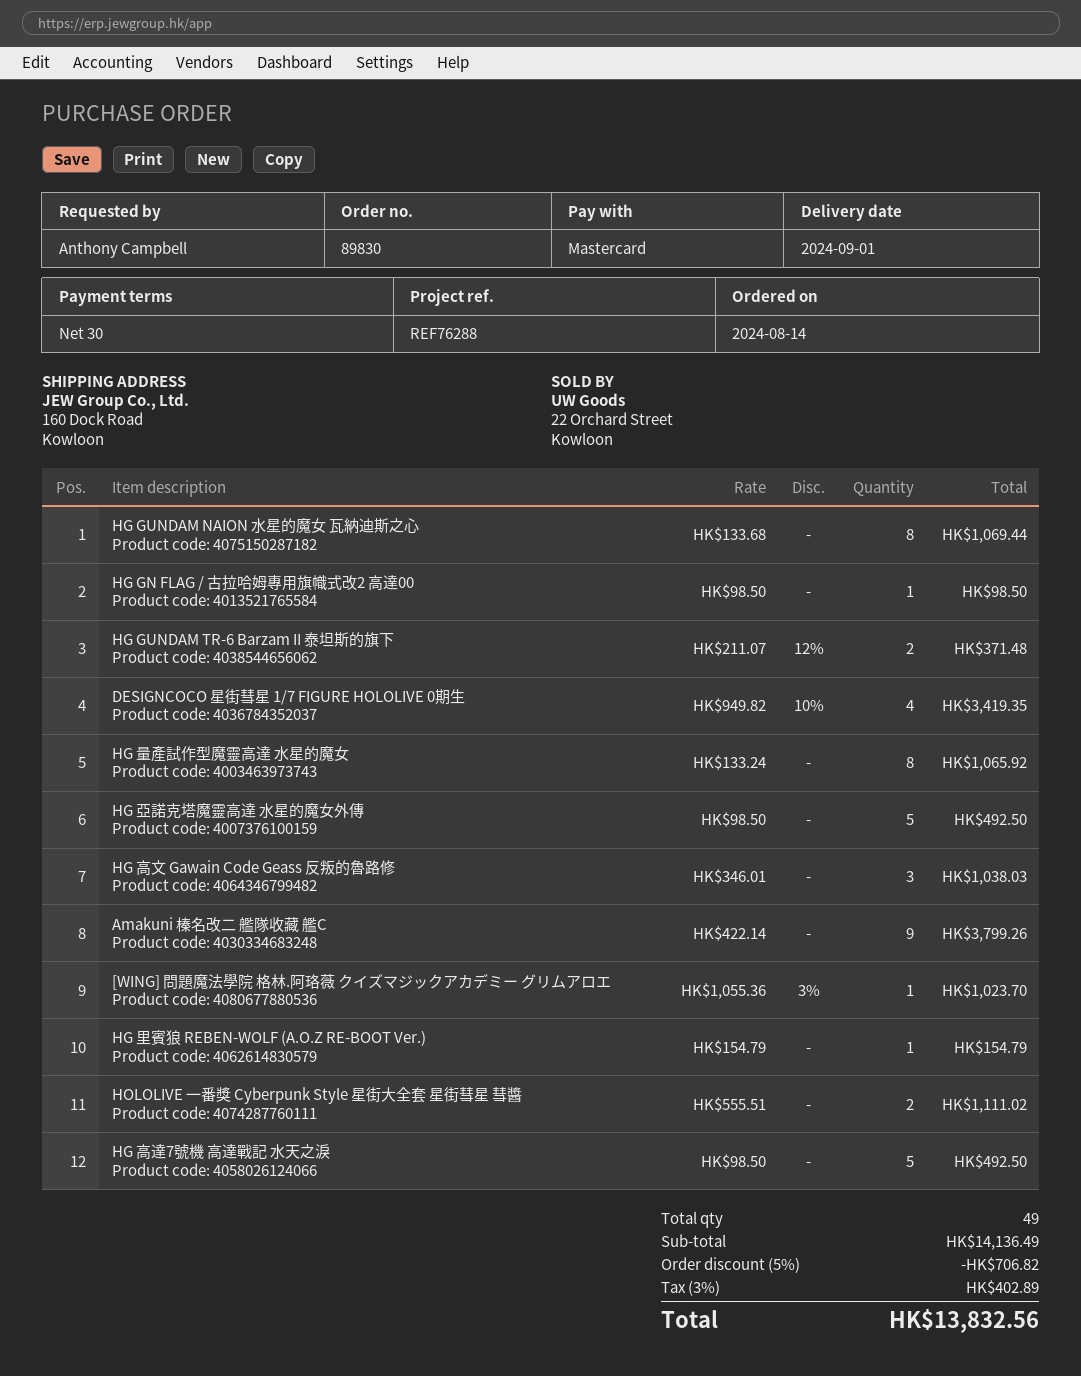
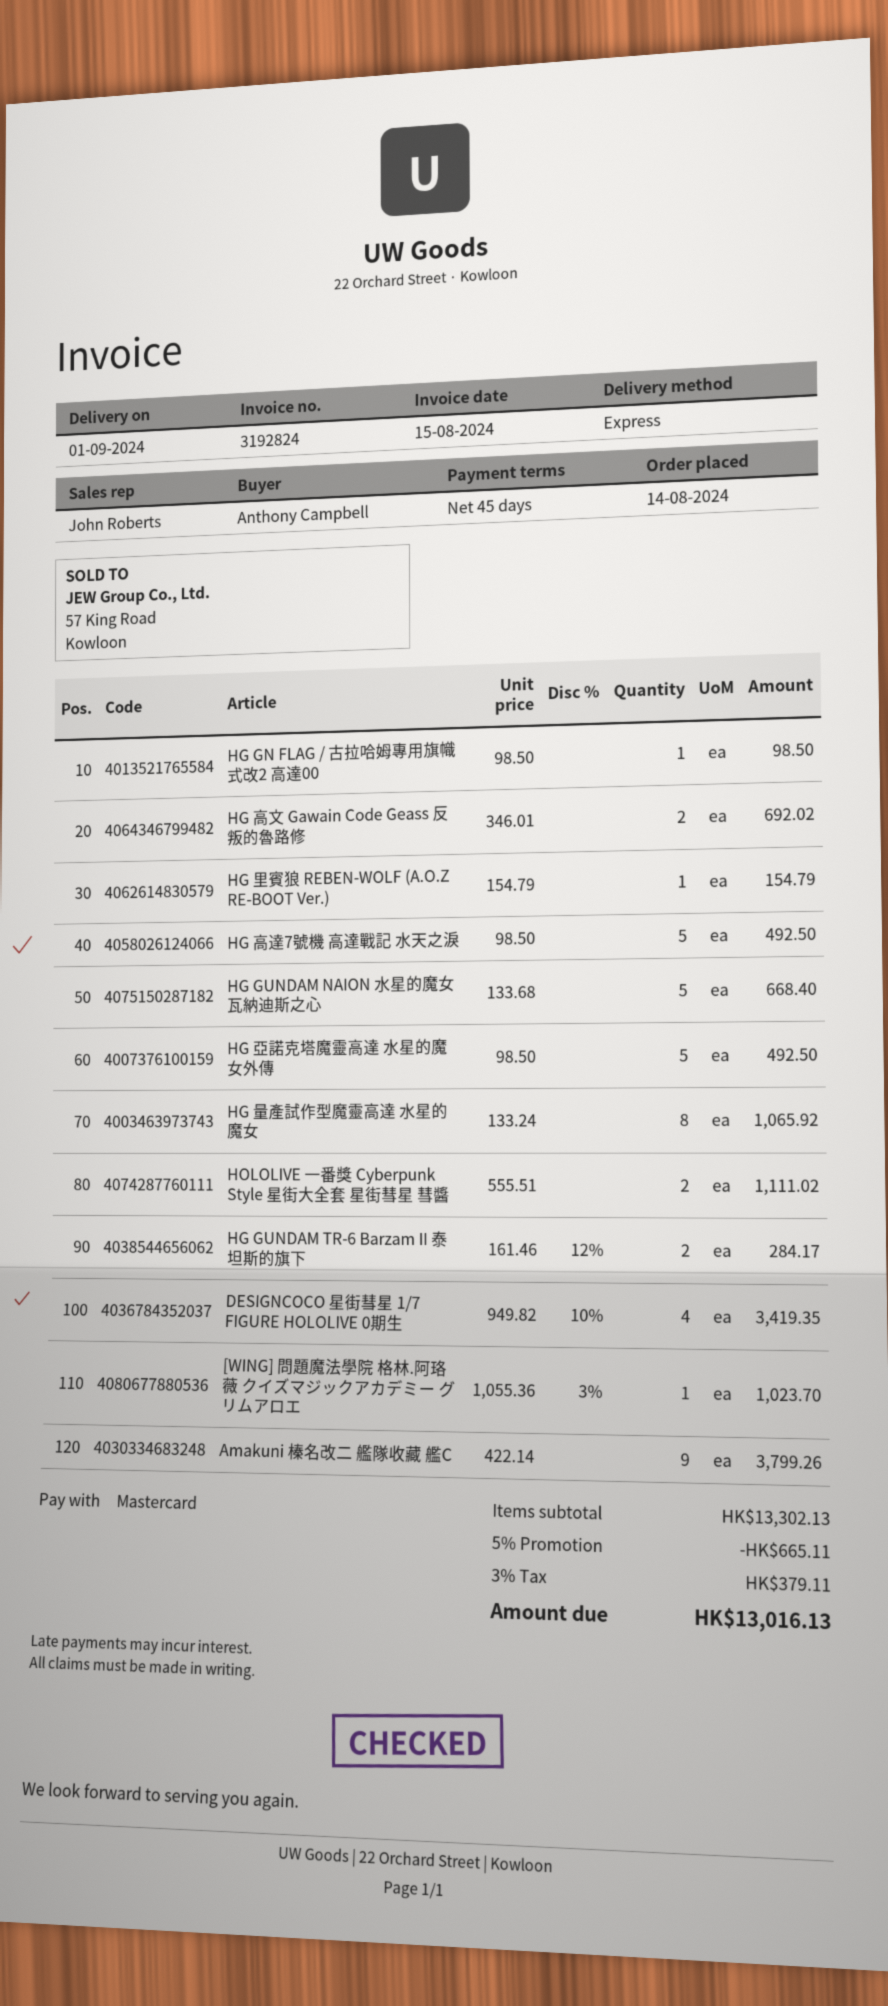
payment terms: 30 days -> 45 days
HG GUNDAM NAION 水星的魔女 瓦納迪斯之心: 8 x 133.68 = 1069.44 -> 5 x 133.68 = 668.40
HG GUNDAM TR-6 Barzam II 泰坦斯的旗下: 2 x 211.07 - 12% = 371.48 -> 2 x 161.46 - 12% = 284.17
HG 高文 Gawain Code Geass 反叛的魯路修: 3 x 346.01 = 1038.03 -> 2 x 346.01 = 692.02
subtotal: 14136.49 -> 13302.13
discount: 5% = 706.82 -> 5% = 665.11
tax: 3% = 402.89 -> 3% = 379.11
total: 13832.56 -> 13016.13

